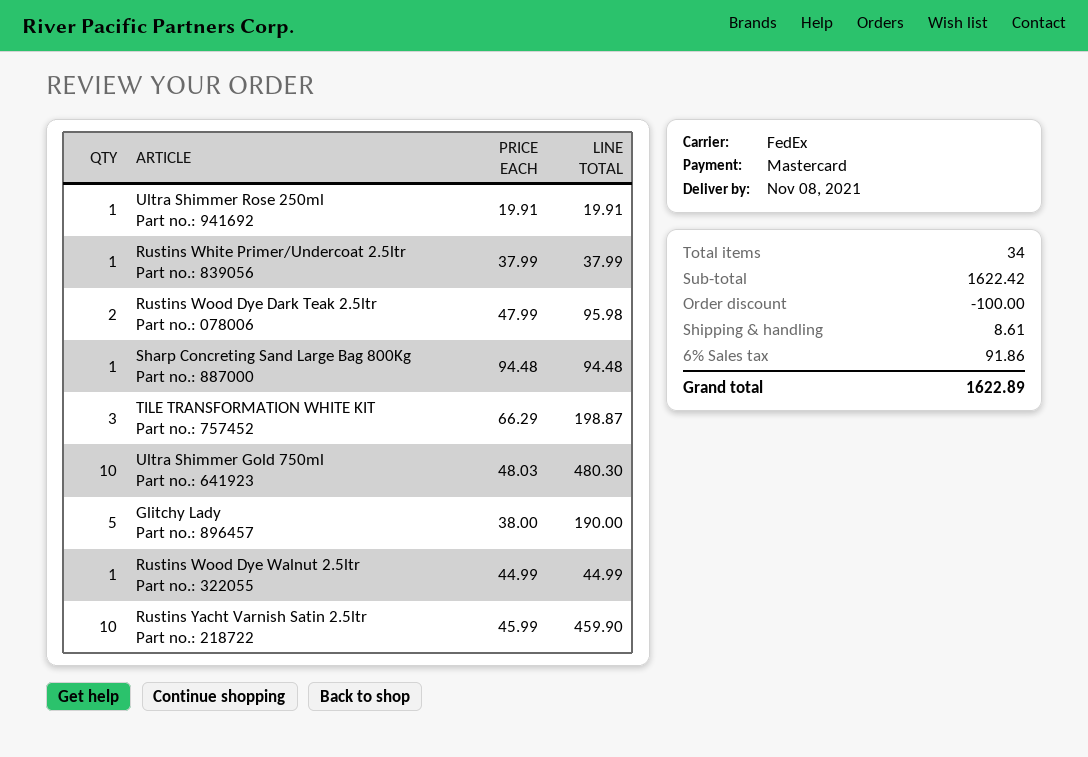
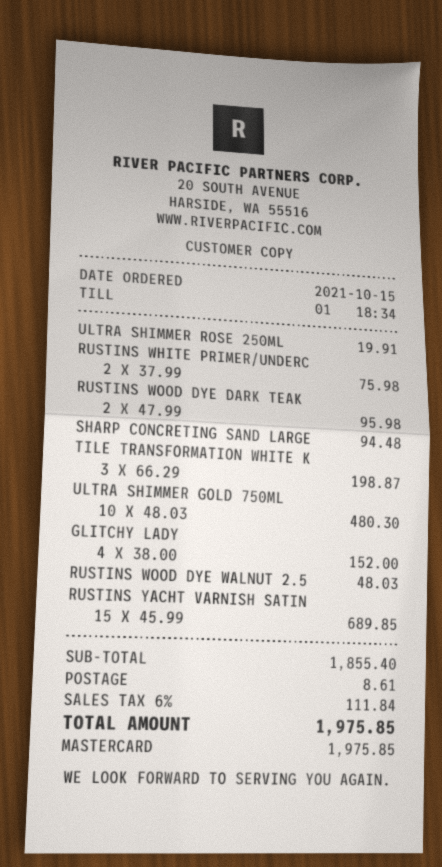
Rustins White Primer/Undercoat 2.5ltr: 1 x 37.99 = 37.99 -> 2 x 37.99 = 75.98
Glitchy Lady: 5 x 38.00 = 190.00 -> 4 x 38.00 = 152.00
Rustins Wood Dye Walnut 2.5ltr: 1 x 44.99 = 44.99 -> 1 x 48.03 = 48.03
Rustins Yacht Varnish Satin 2.5ltr: 10 x 45.99 = 459.90 -> 15 x 45.99 = 689.85
subtotal: 1622.42 -> 1855.40
discount: 100.00 -> none
tax: 6% = 91.86 -> 6% = 111.84
total: 1622.89 -> 1975.85

